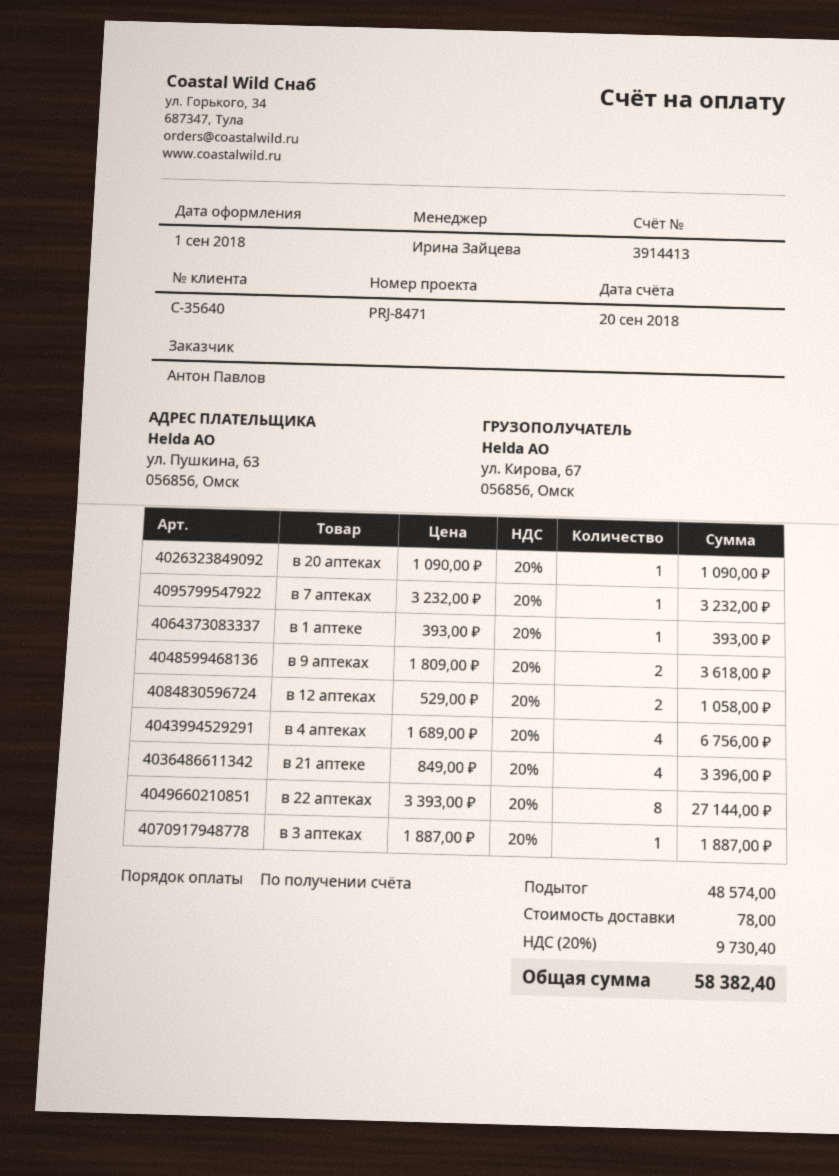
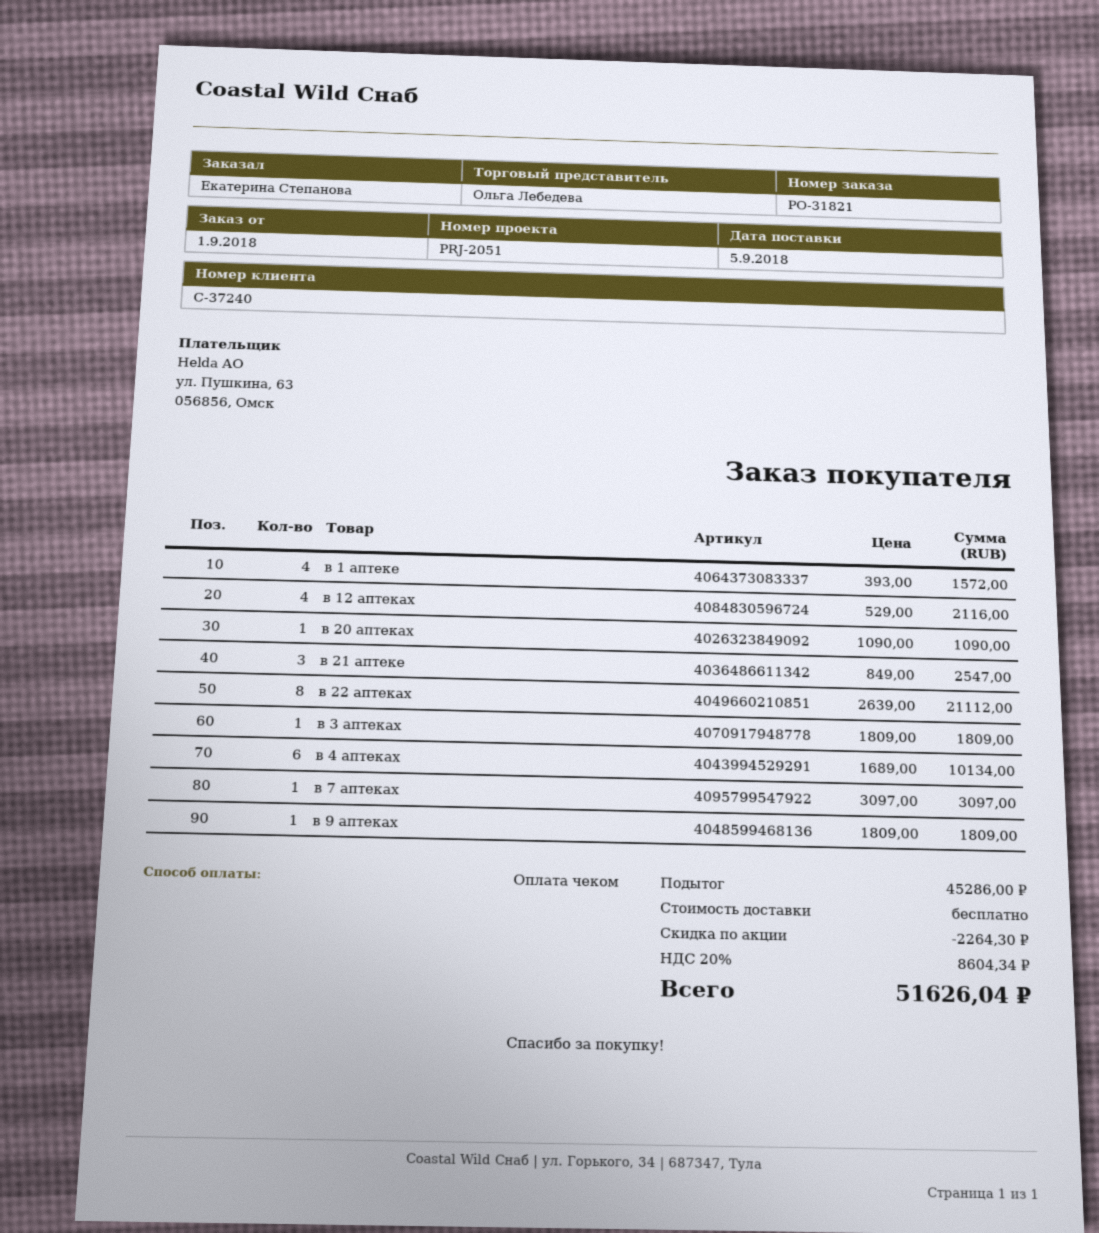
customer number: C-35640 -> C-37240
reference: PRJ-8471 -> PRJ-2051
ordered by: Антон Павлов -> Екатерина Степанова
sales rep: Ирина Зайцева -> Ольга Лебедева
в 7 аптеках: 1 x 3232.00 = 3232.00 -> 1 x 3097.00 = 3097.00
в 1 аптеке: 1 x 393.00 = 393.00 -> 4 x 393.00 = 1572.00
в 9 аптеках: 2 x 1809.00 = 3618.00 -> 1 x 1809.00 = 1809.00
в 12 аптеках: 2 x 529.00 = 1058.00 -> 4 x 529.00 = 2116.00
в 4 аптеках: 4 x 1689.00 = 6756.00 -> 6 x 1689.00 = 10134.00
в 21 аптеке: 4 x 849.00 = 3396.00 -> 3 x 849.00 = 2547.00
в 22 аптеках: 8 x 3393.00 = 27144.00 -> 8 x 2639.00 = 21112.00
в 3 аптеках: 1 x 1887.00 = 1887.00 -> 1 x 1809.00 = 1809.00
subtotal: 48574.00 -> 45286.00
discount: none -> 2264.30
shipping: 78.00 -> 0.00
tax: 20% = 9730.40 -> 20% = 8604.34
total: 58382.40 -> 51626.04

